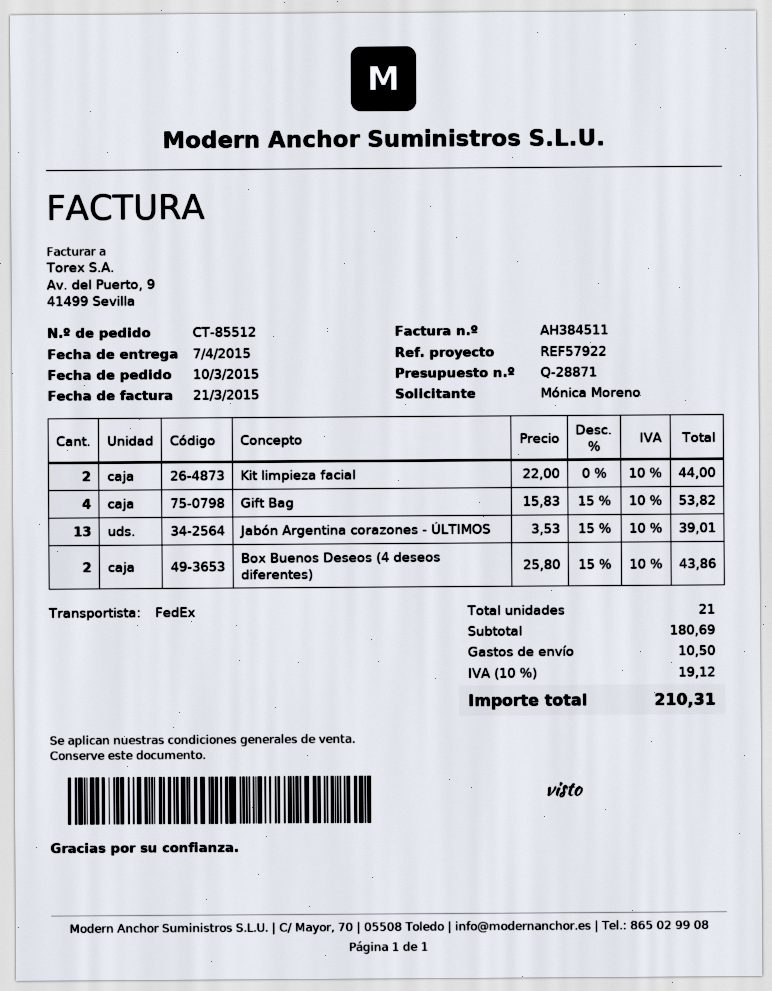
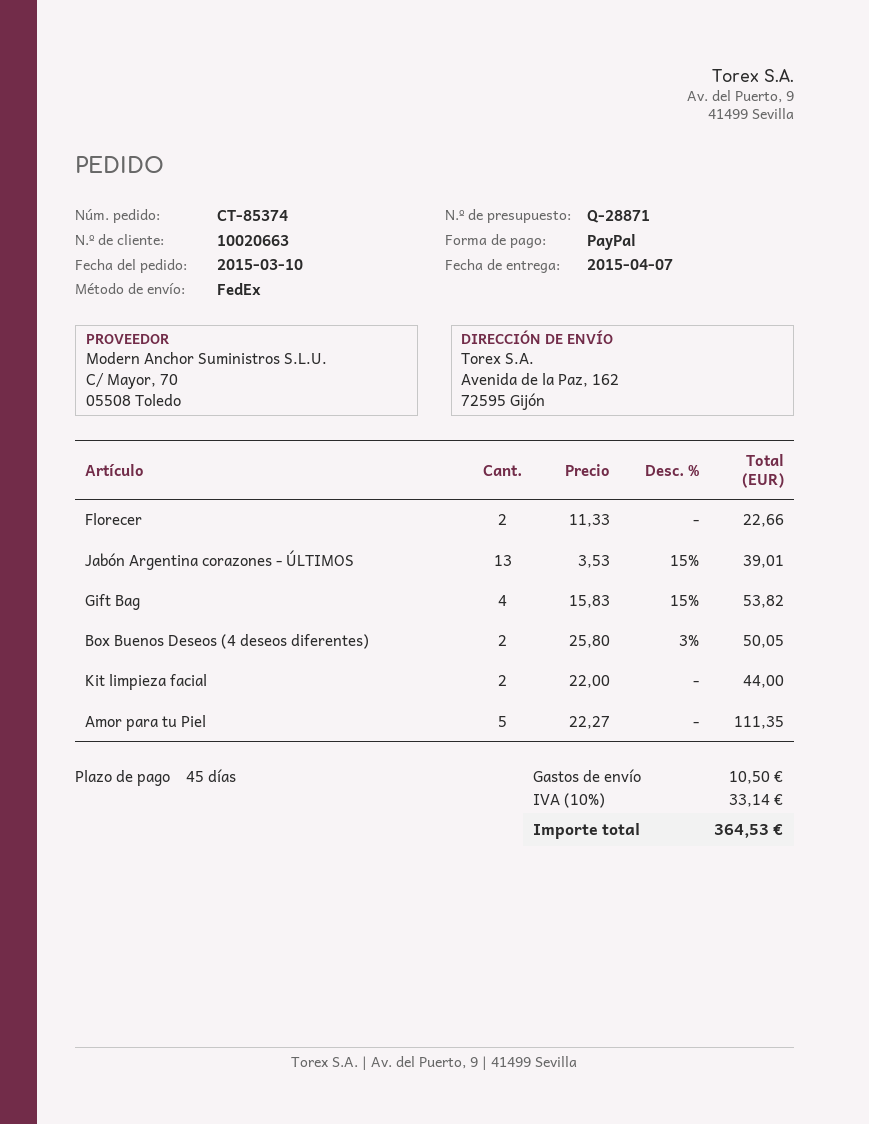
order number: CT-85512 -> CT-85374
Box Buenos Deseos (4 deseos diferentes): 2 x 25.80 - 15% = 43.86 -> 2 x 25.80 - 3% = 50.05
Florecer: none -> 2 x 11.33 = 22.66
Amor para tu Piel: none -> 5 x 22.27 = 111.35
tax: 10% = 19.12 -> 10% = 33.14
total: 210.31 -> 364.53

